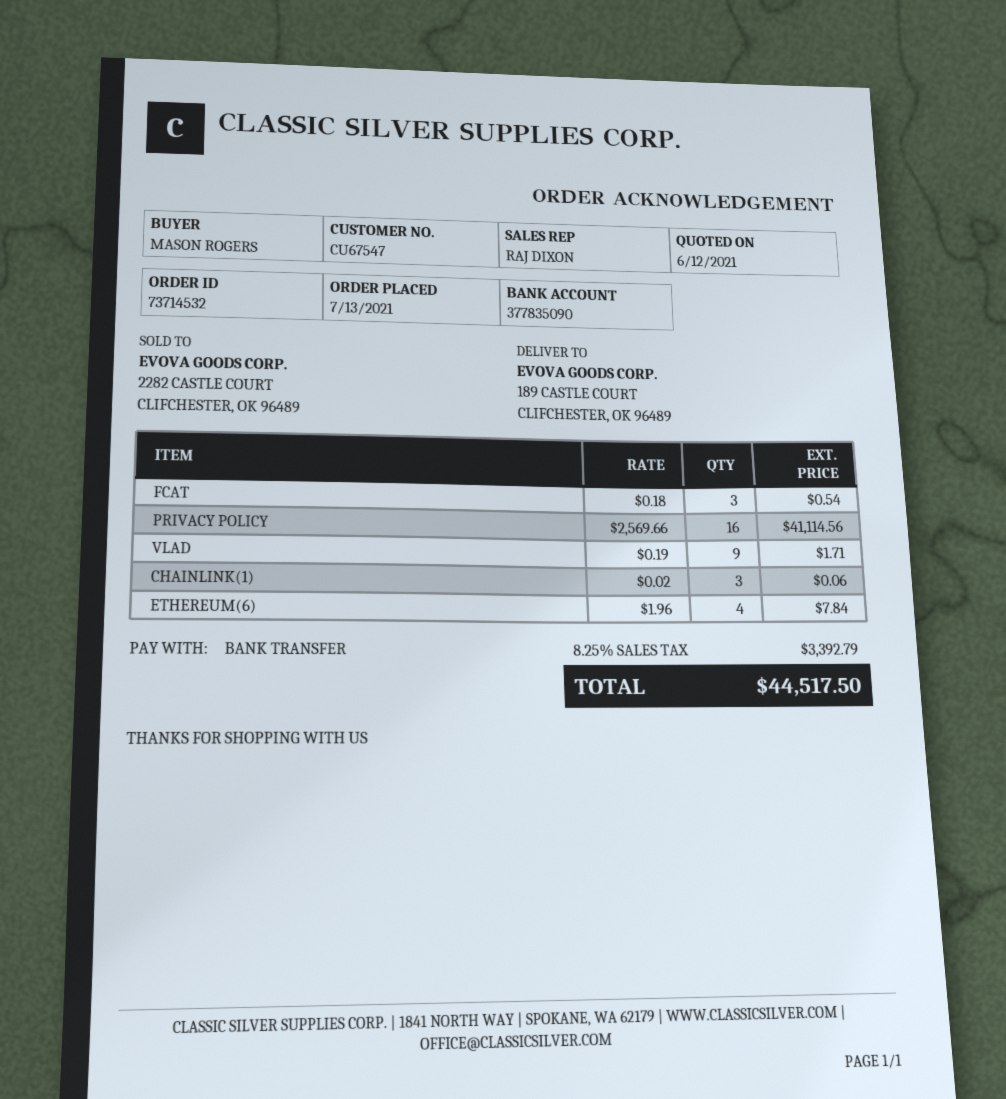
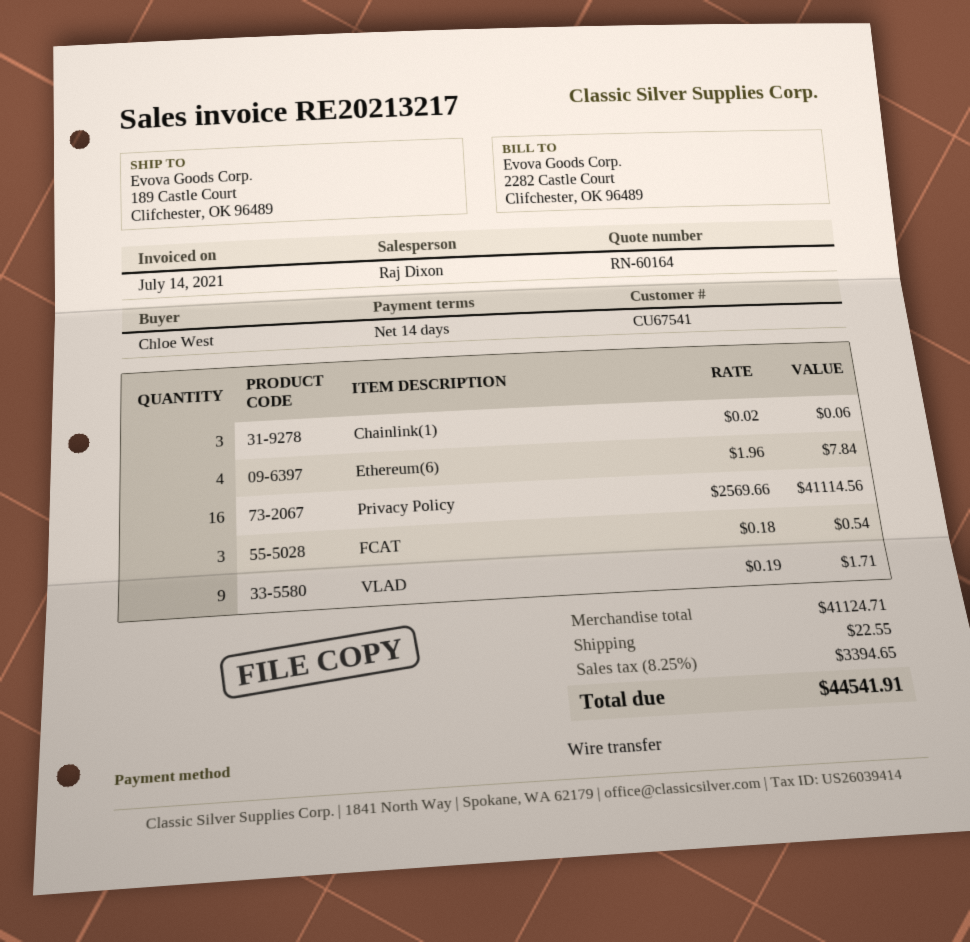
customer number: CU67547 -> CU67541
ordered by: MASON ROGERS -> Chloe West
shipping: none -> 22.55
tax: 8.25% = 3392.79 -> 8.25% = 3394.65
total: 44517.50 -> 44541.91

